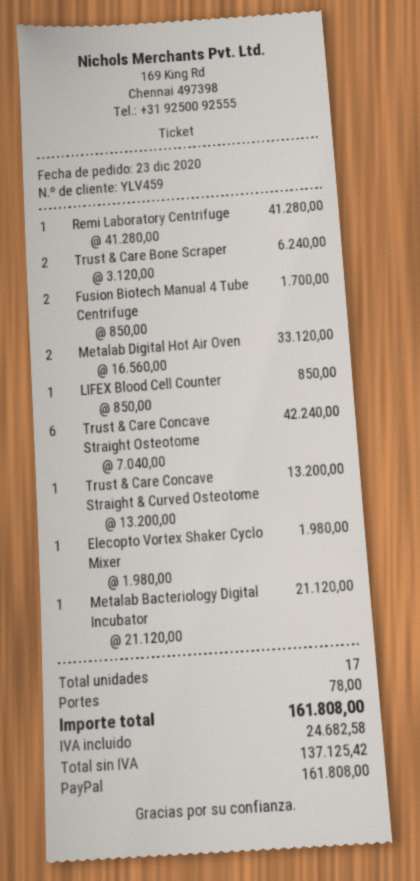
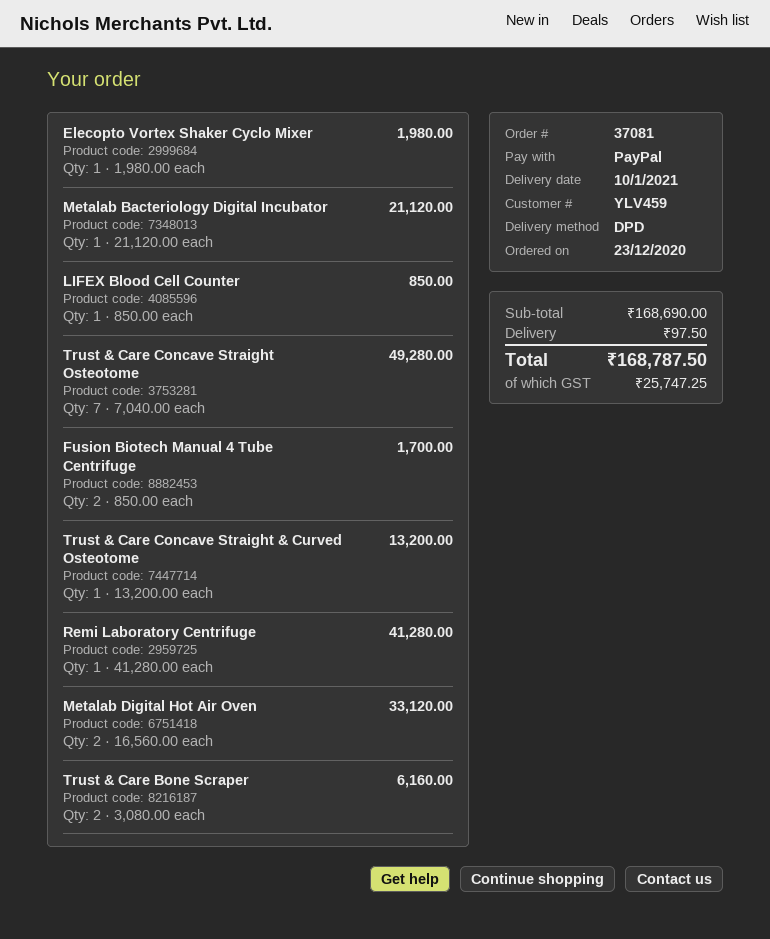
Trust & Care Bone Scraper: 2 x 3120.00 = 6240.00 -> 2 x 3080.00 = 6160.00
Trust & Care Concave Straight Osteotome: 6 x 7040.00 = 42240.00 -> 7 x 7040.00 = 49280.00
shipping: 78.00 -> 97.50
tax: 24682.58 -> 25747.25
total: 161808.00 -> 168787.50

